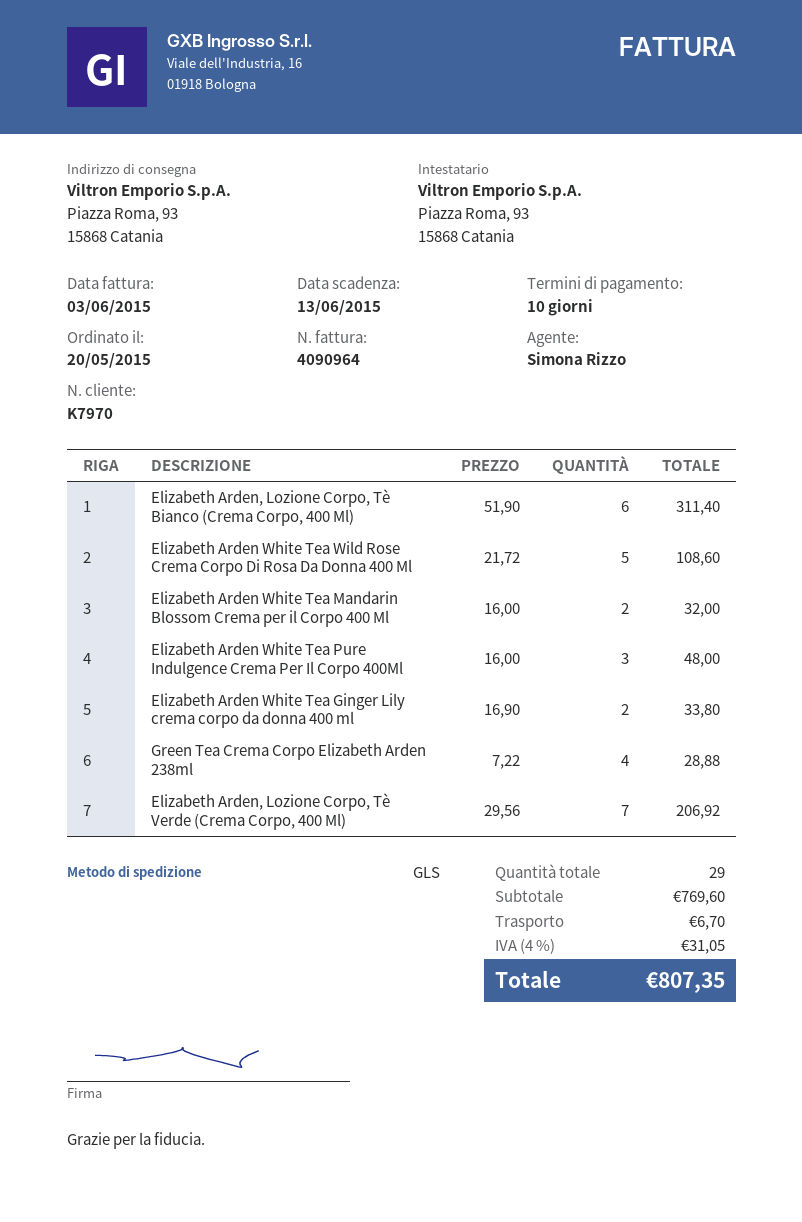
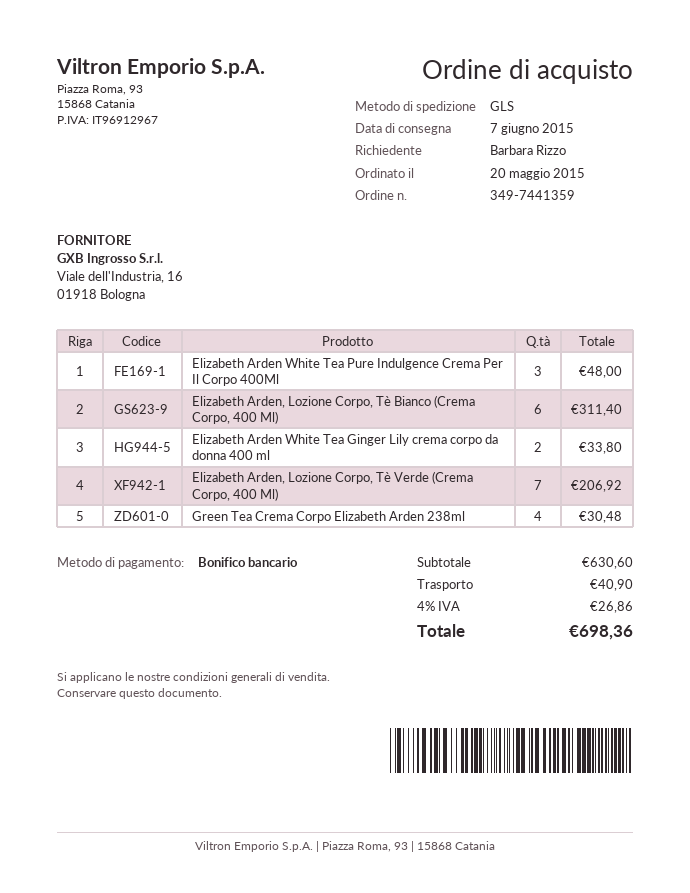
Elizabeth Arden White Tea Wild Rose Crema Corpo Di Rosa Da Donna 400 Ml: 5 for 108.60 -> none
Elizabeth Arden White Tea Mandarin Blossom Crema per il Corpo 400 Ml: 2 for 32.00 -> none
Green Tea Crema Corpo Elizabeth Arden 238ml: 4 for 28.88 -> 4 for 30.48
subtotal: 769.60 -> 630.60
shipping: 6.70 -> 40.90
tax: 4% = 31.05 -> 4% = 26.86
total: 807.35 -> 698.36

